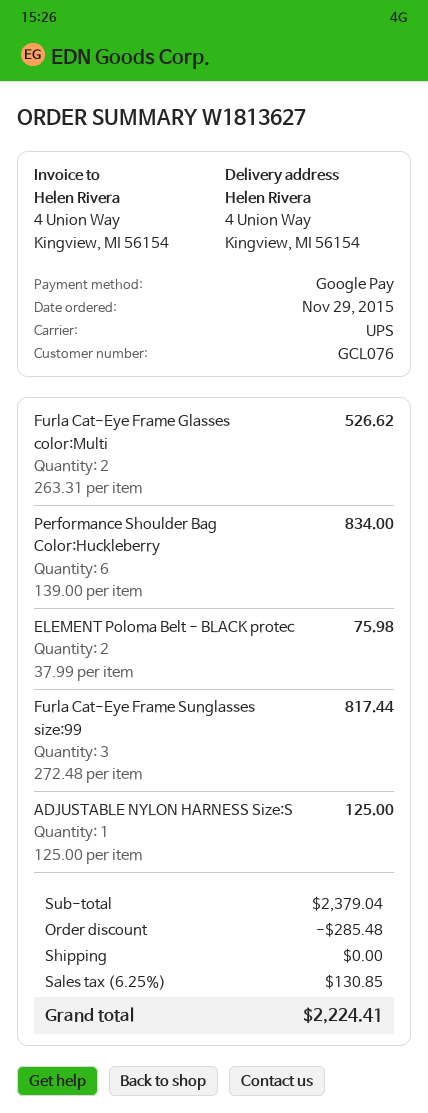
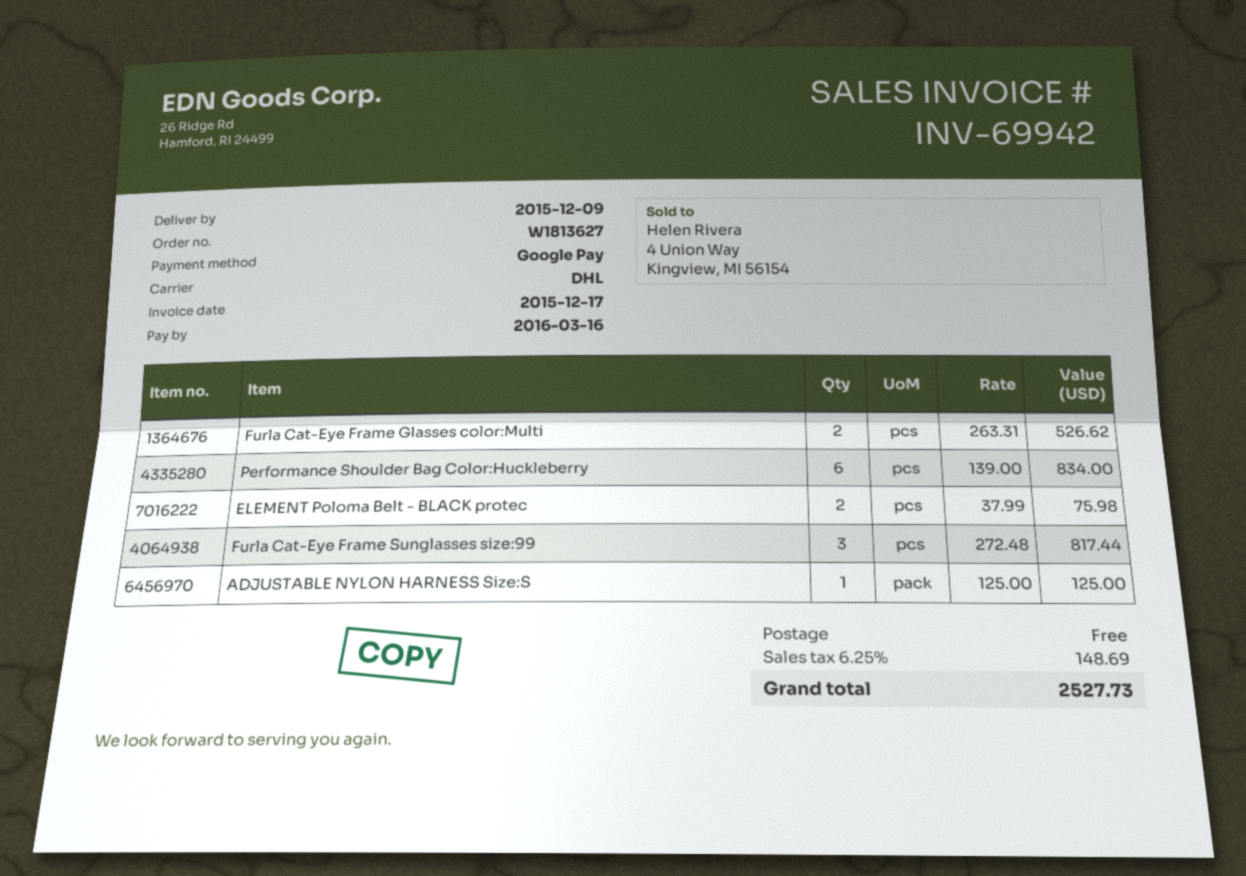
shipping method: UPS -> DHL
discount: 285.48 -> none
tax: 6.25% = 130.85 -> 6.25% = 148.69
total: 2224.41 -> 2527.73

